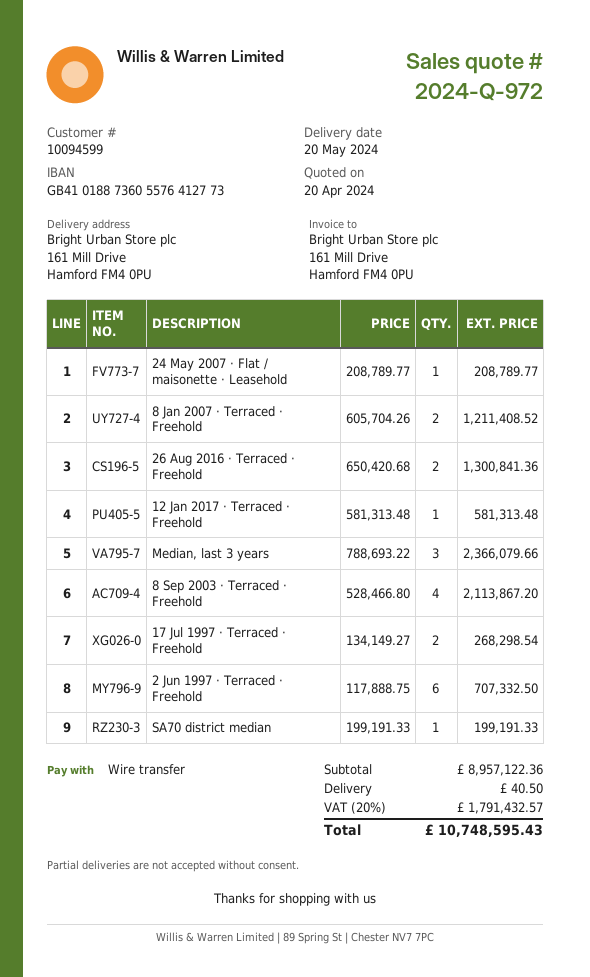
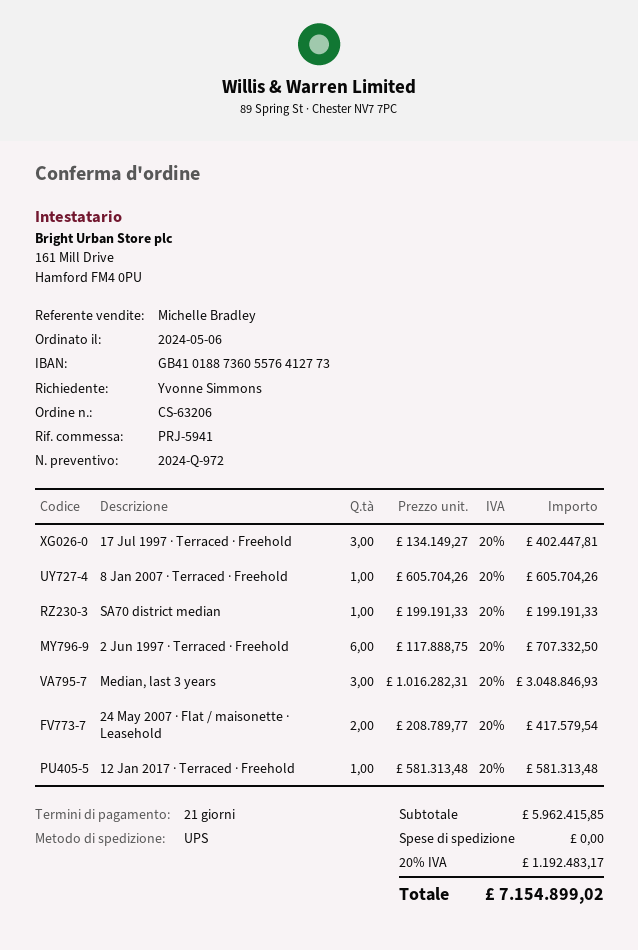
24 May 2007 · Flat / maisonette · Leasehold: 1 x 208789.77 = 208789.77 -> 2 x 208789.77 = 417579.54
8 Jan 2007 · Terraced · Freehold: 2 x 605704.26 = 1211408.52 -> 1 x 605704.26 = 605704.26
26 Aug 2016 · Terraced · Freehold: 2 x 650420.68 = 1300841.36 -> none
Median, last 3 years: 3 x 788693.22 = 2366079.66 -> 3 x 1016282.31 = 3048846.93
8 Sep 2003 · Terraced · Freehold: 4 x 528466.80 = 2113867.20 -> none
17 Jul 1997 · Terraced · Freehold: 2 x 134149.27 = 268298.54 -> 3 x 134149.27 = 402447.81
subtotal: 8957122.36 -> 5962415.85
shipping: 40.50 -> 0.00
tax: 20% = 1791432.57 -> 20% = 1192483.17
total: 10748595.43 -> 7154899.02

